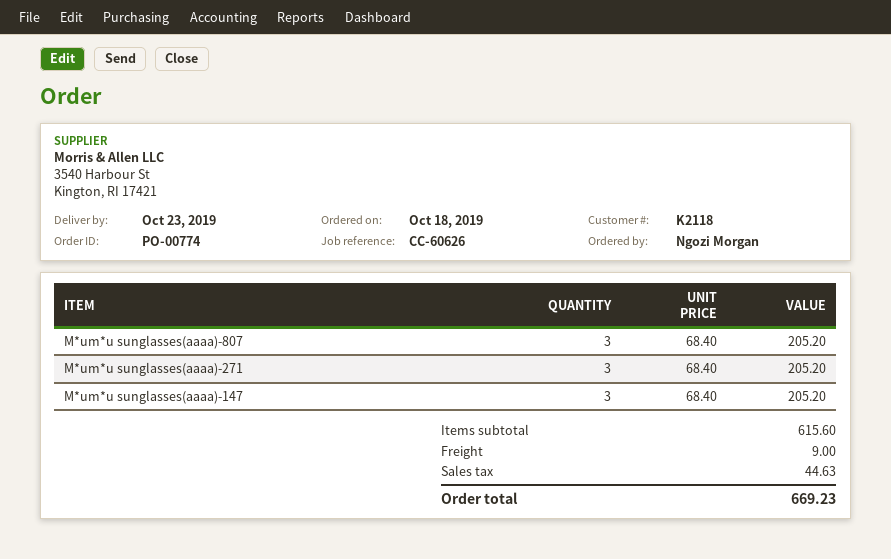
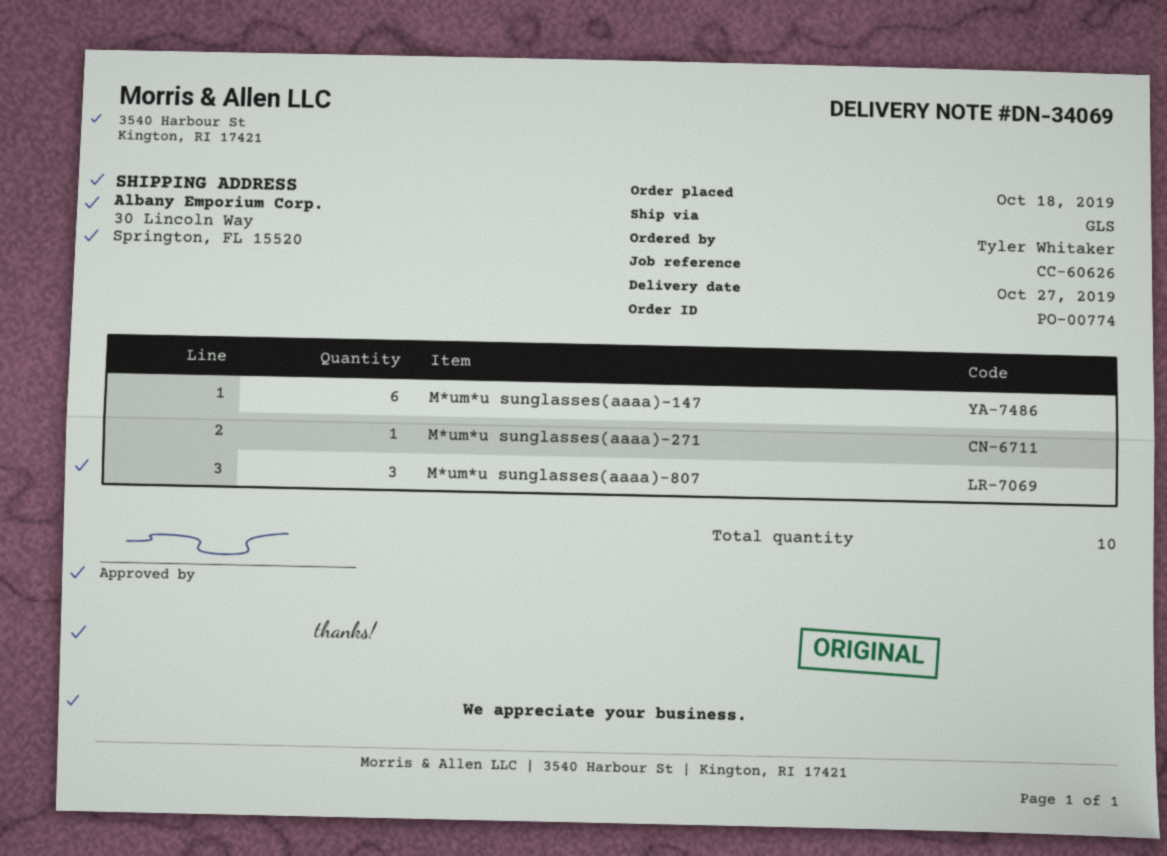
delivery date: 2019-10-23 -> 2019-10-27
ordered by: Ngozi Morgan -> Tyler Whitaker
M*um*u sunglasses(aaaa)-271: 3 -> 1
M*um*u sunglasses(aaaa)-147: 3 -> 6

